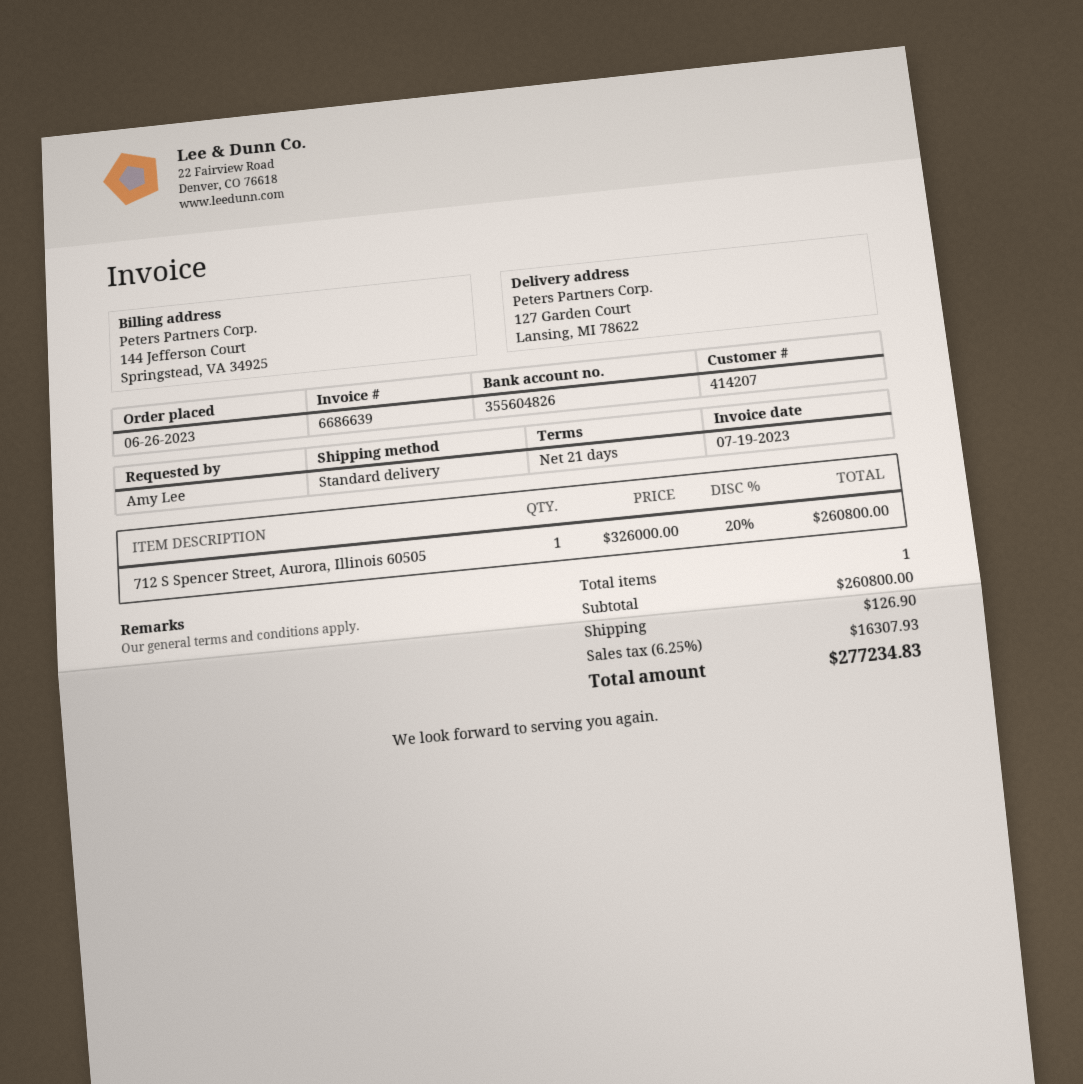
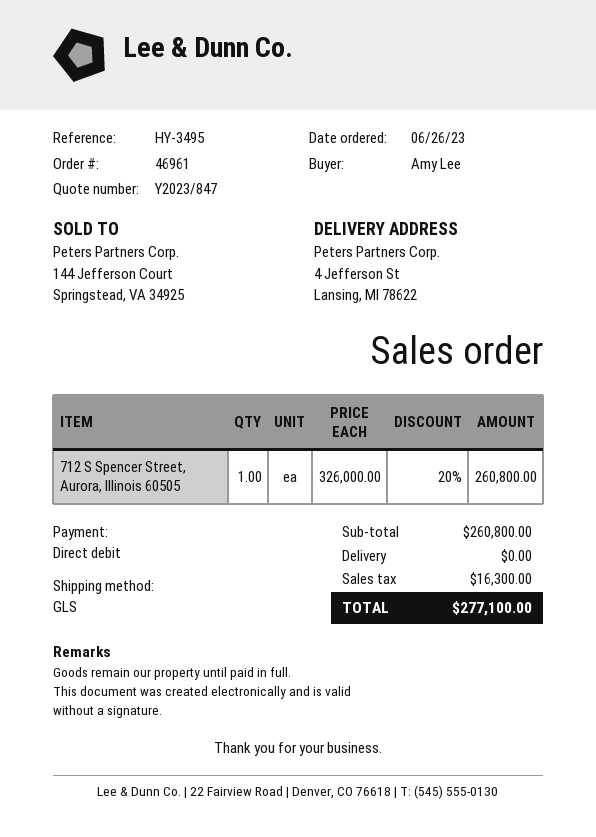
shipping method: standard -> GLS
ship to: 127 Garden Court, Lansing, MI 78622 -> 4 Jefferson St, Lansing, MI 78622
shipping: 126.90 -> 0.00
tax: 16307.93 -> 16300.00
total: 277234.83 -> 277100.00

